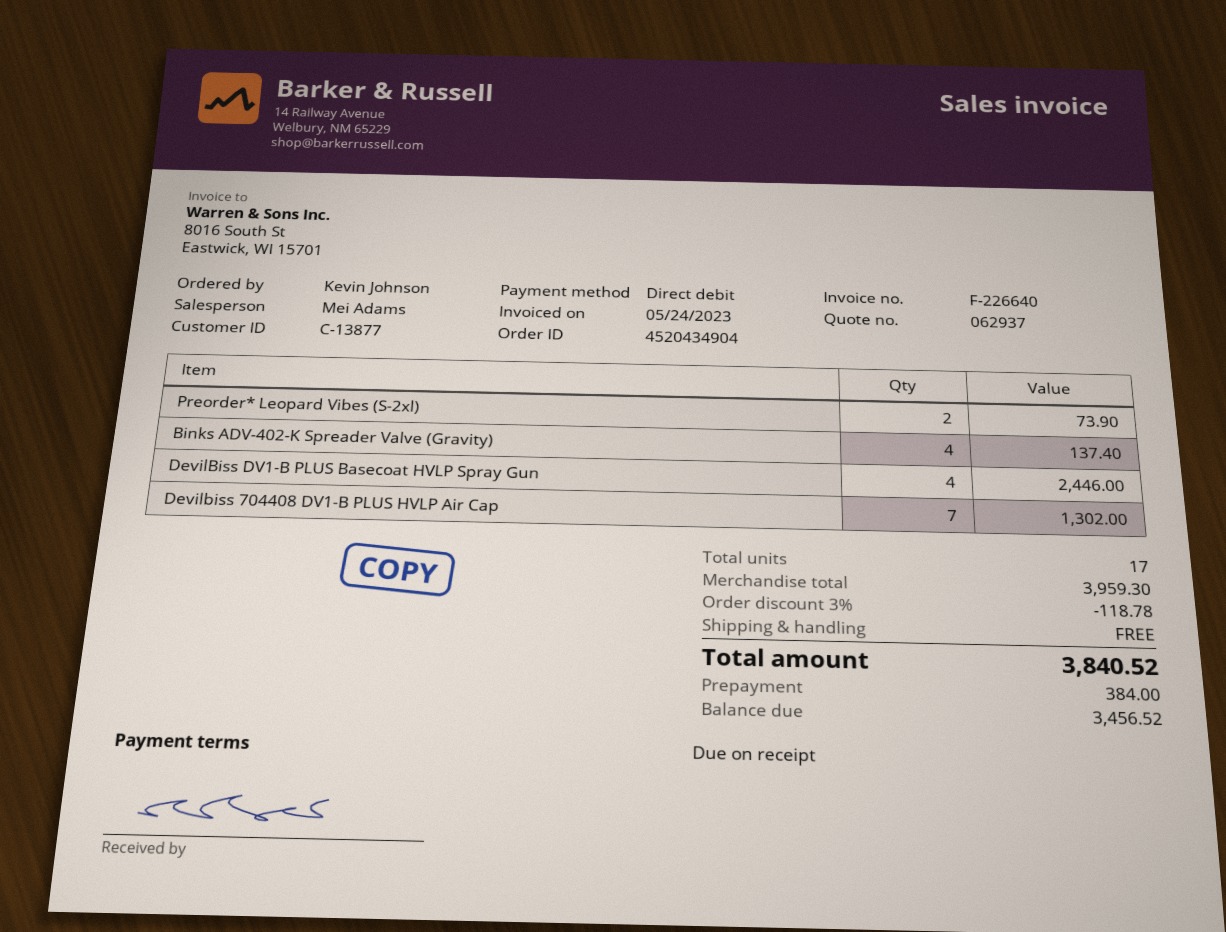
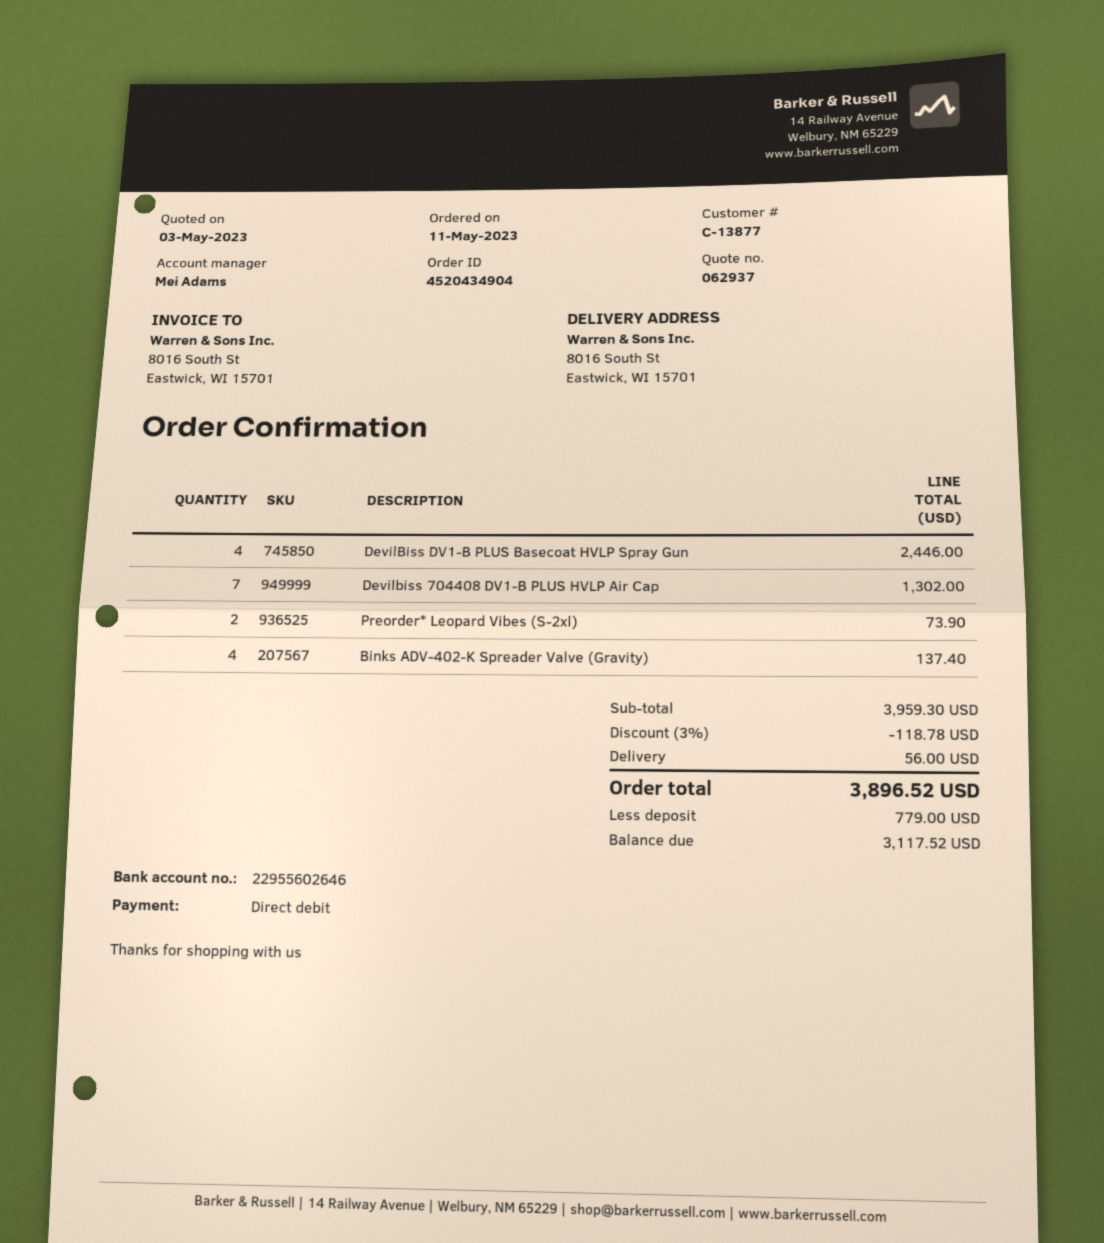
shipping: 0.00 -> 56.00
total: 3840.52 -> 3896.52
deposit: 384.00 -> 779.00
balance: 3456.52 -> 3117.52

